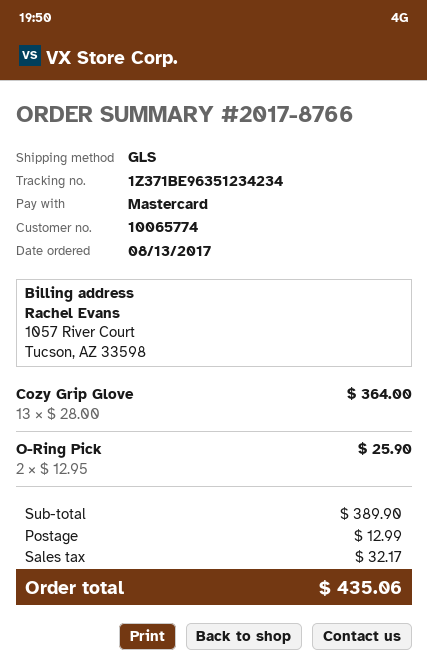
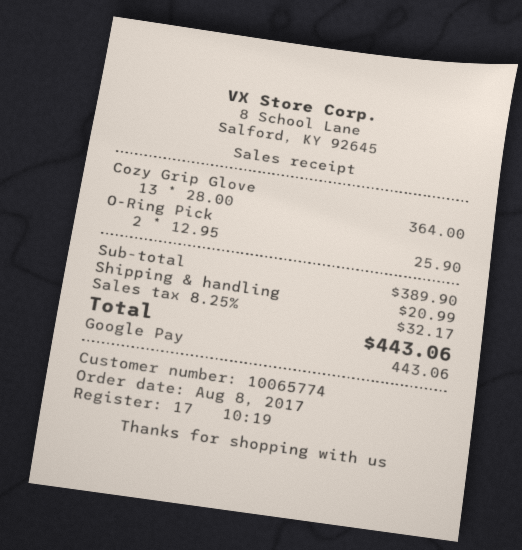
order date: 2017-08-13 -> 2017-08-08
payment method: Mastercard -> Google Pay
shipping: 12.99 -> 20.99
total: 435.06 -> 443.06

